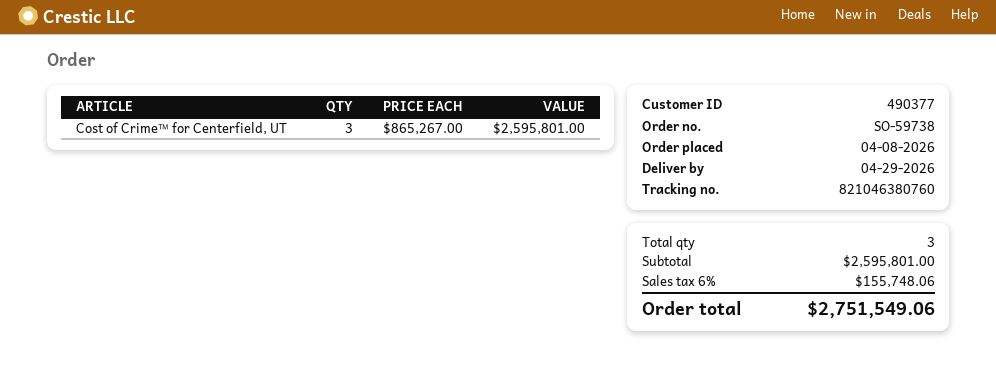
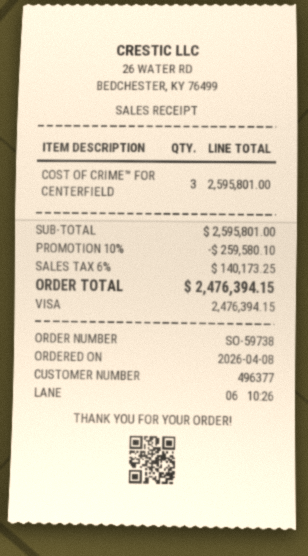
customer number: 490377 -> 496377
discount: none -> 10% = 259580.10
tax: 6% = 155748.06 -> 6% = 140173.25
total: 2751549.06 -> 2476394.15

